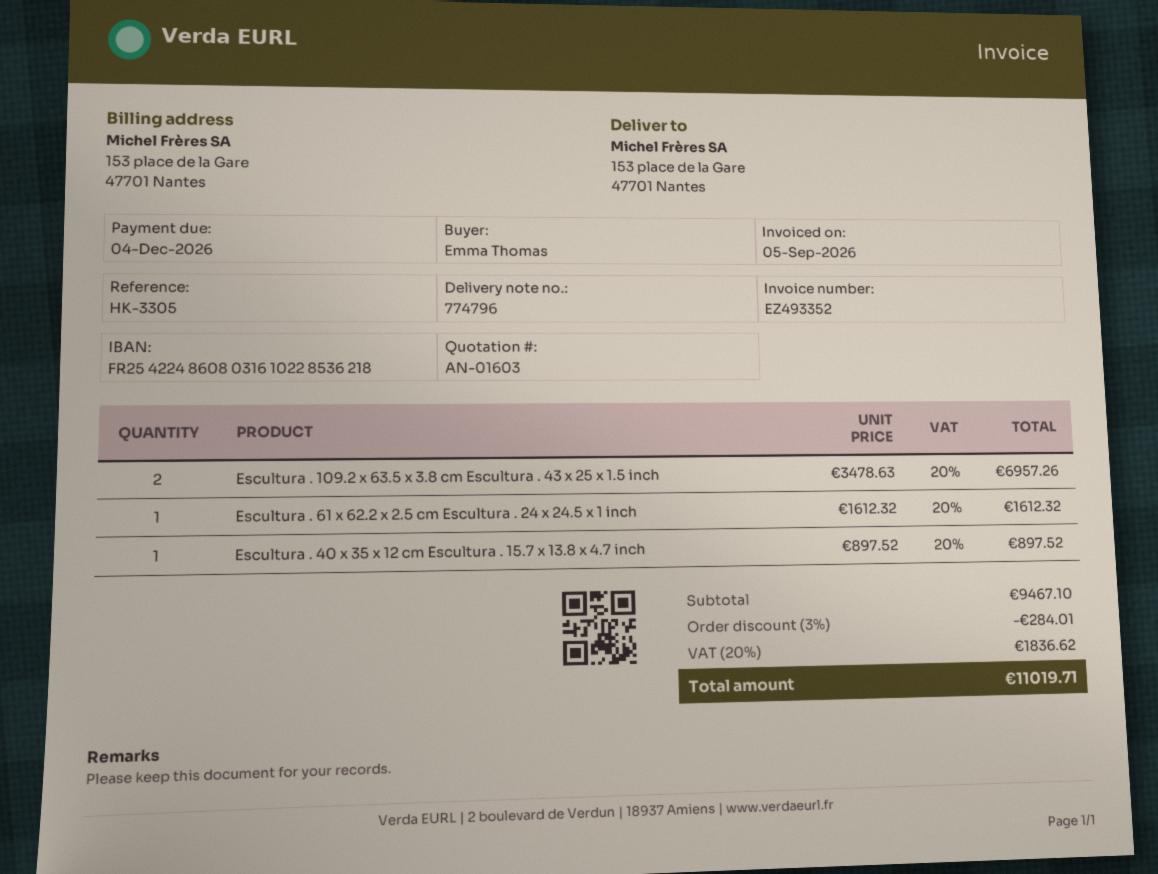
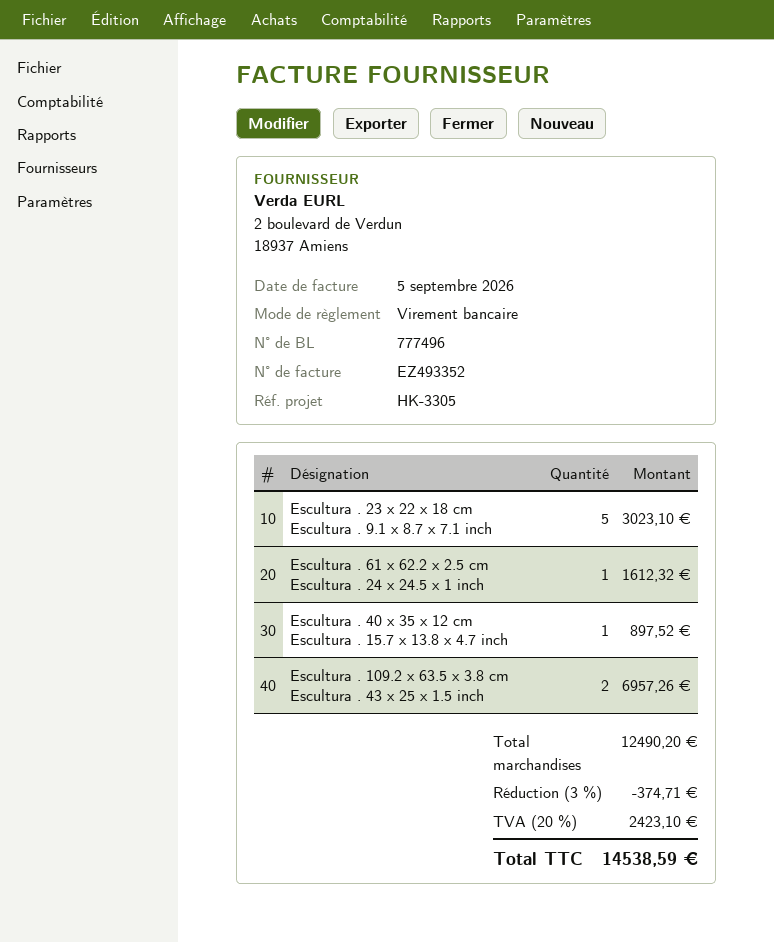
delivery note number: 774796 -> 777496
Escultura . 23 x 22 x 18 cm Escultura . 9.1 x 8.7 x 7.1 inch: none -> 5 for 3023.10
subtotal: 9467.10 -> 12490.20
discount: 3% = 284.01 -> 3% = 374.71
tax: 20% = 1836.62 -> 20% = 2423.10
total: 11019.71 -> 14538.59

